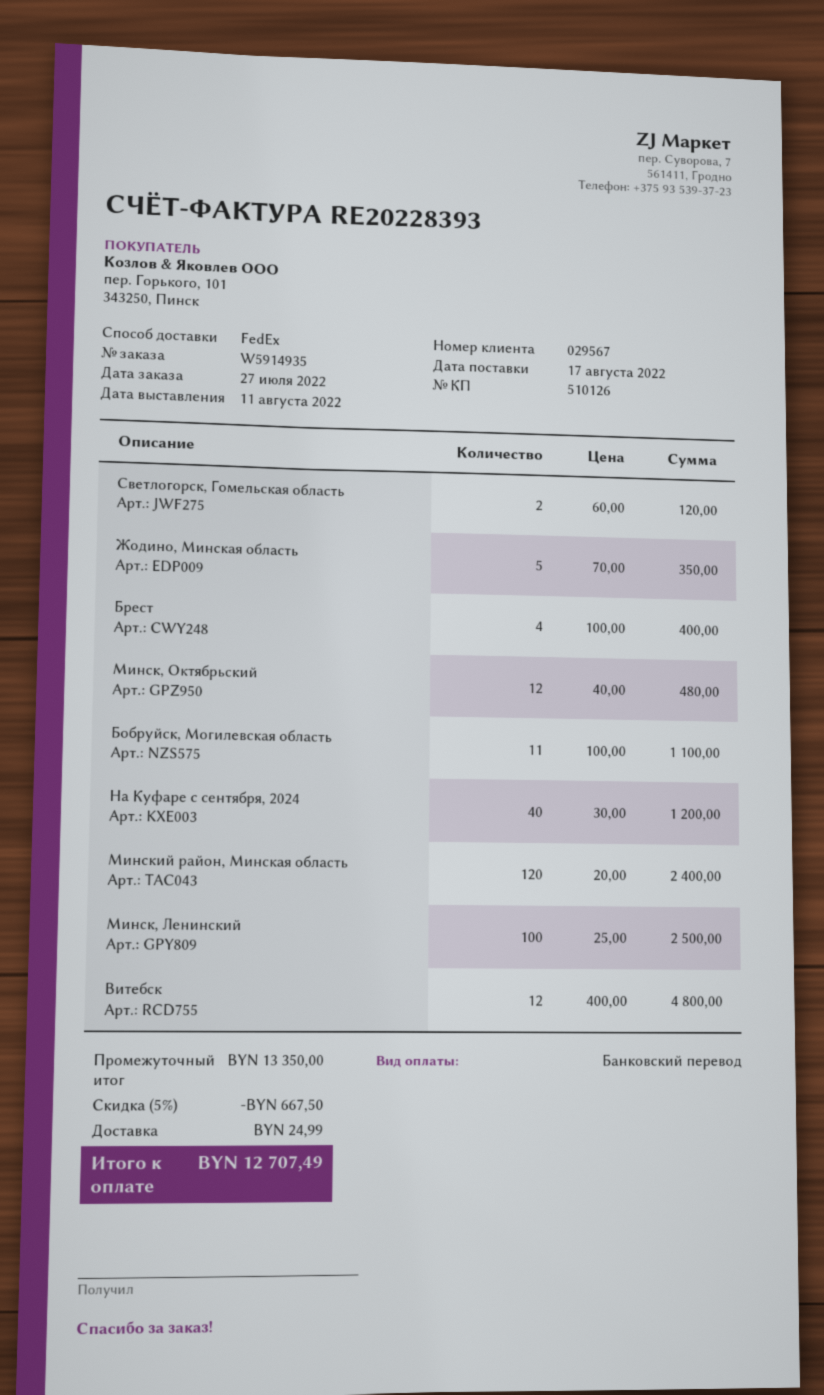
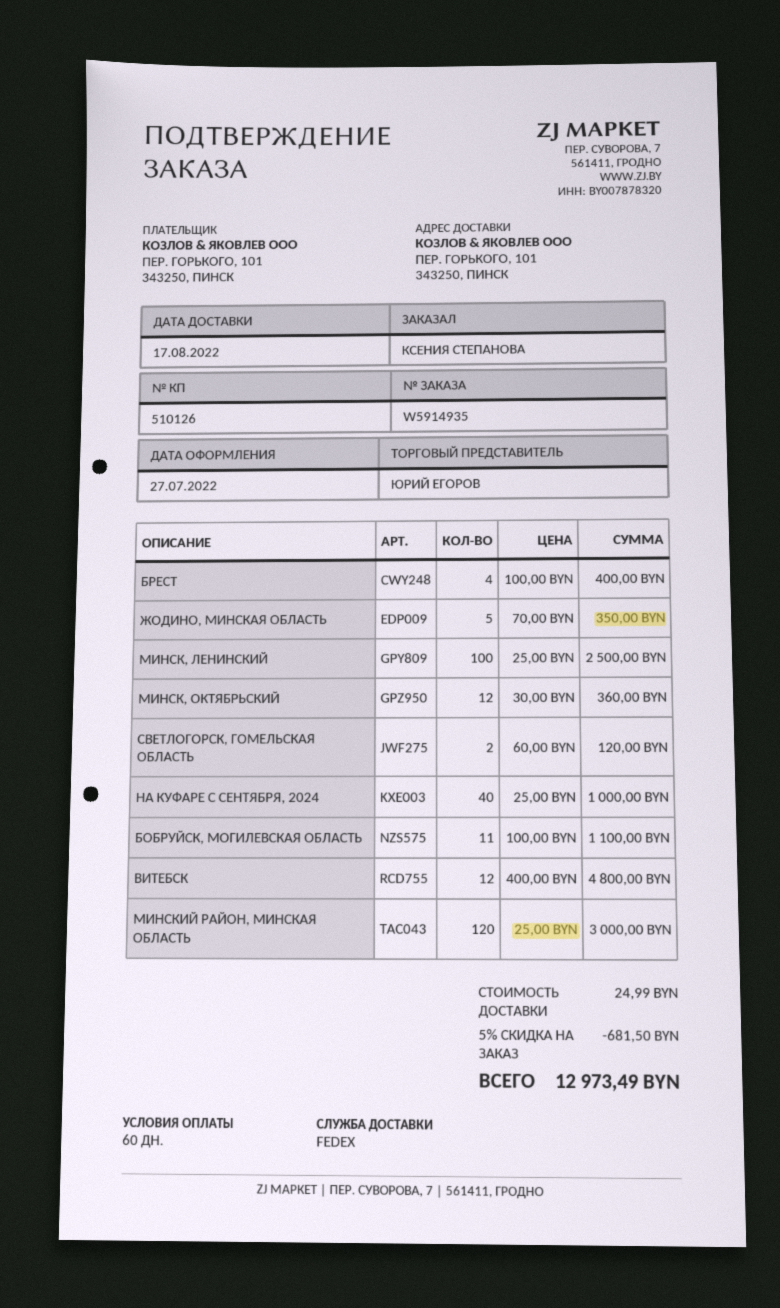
Минск, Октябрьский: 12 x 40.00 = 480.00 -> 12 x 30.00 = 360.00
На Куфаре с сентября, 2024: 40 x 30.00 = 1200.00 -> 40 x 25.00 = 1000.00
Минский район, Минская область: 120 x 20.00 = 2400.00 -> 120 x 25.00 = 3000.00
discount: 5% = 667.50 -> 5% = 681.50
total: 12707.49 -> 12973.49

